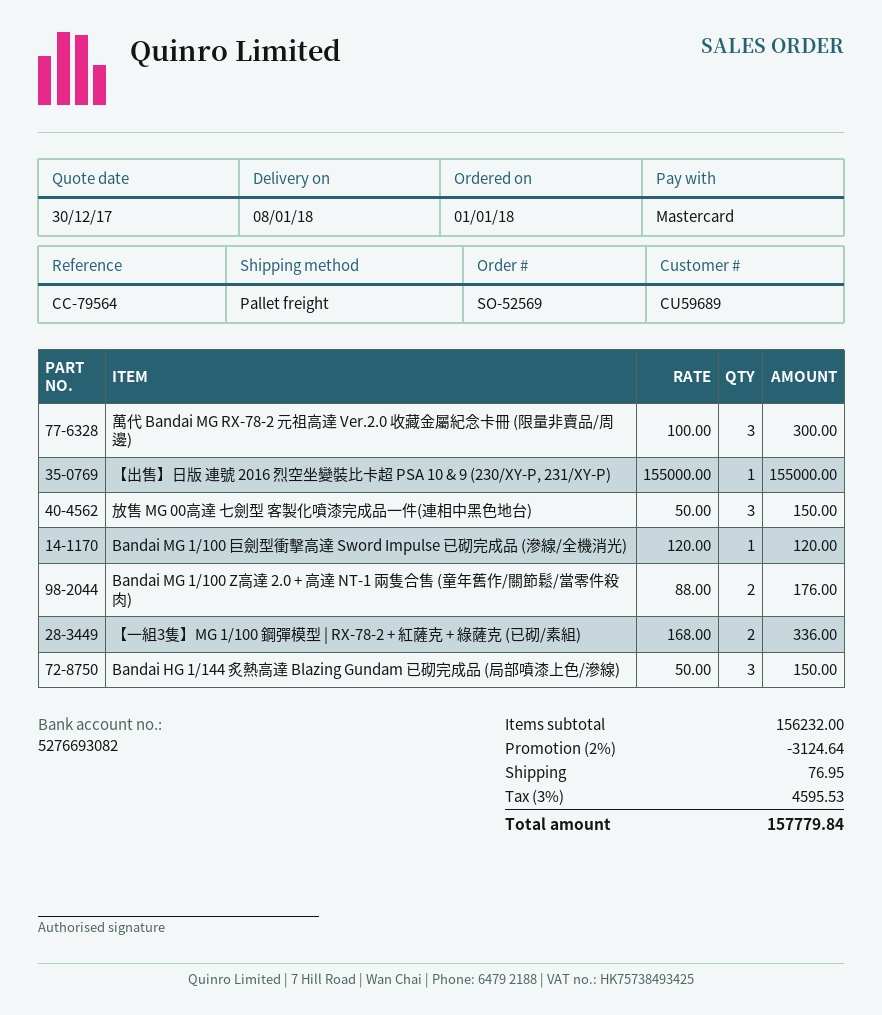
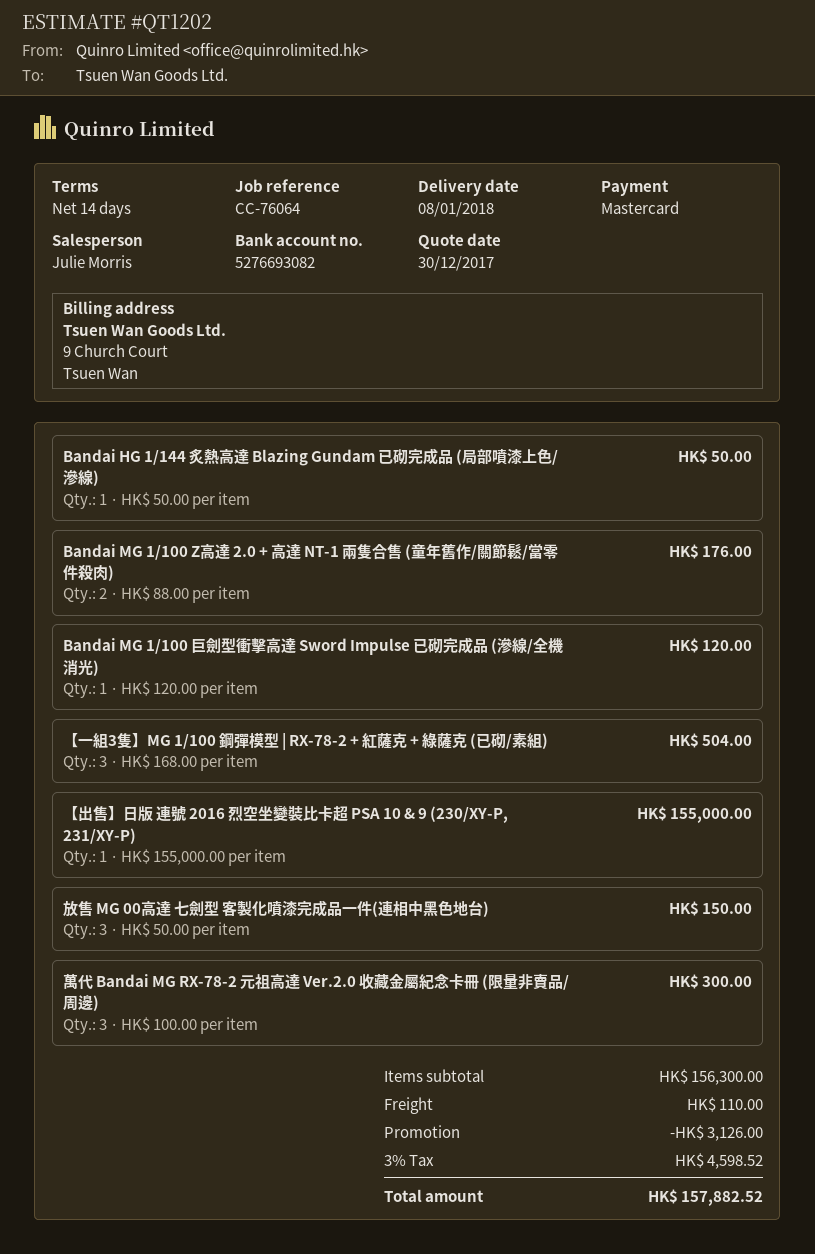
reference: CC-79564 -> CC-76064
【一組3隻】MG 1/100 鋼彈模型 | RX-78-2 + 紅薩克 + 綠薩克 (已砌/素組): 2 x 168.00 = 336.00 -> 3 x 168.00 = 504.00
Bandai HG 1/144 炙熱高達 Blazing Gundam 已砌完成品 (局部噴漆上色/滲線): 3 x 50.00 = 150.00 -> 1 x 50.00 = 50.00
subtotal: 156232.00 -> 156300.00
discount: 3124.64 -> 3126.00
shipping: 76.95 -> 110.00
tax: 3% = 4595.53 -> 3% = 4598.52
total: 157779.84 -> 157882.52

